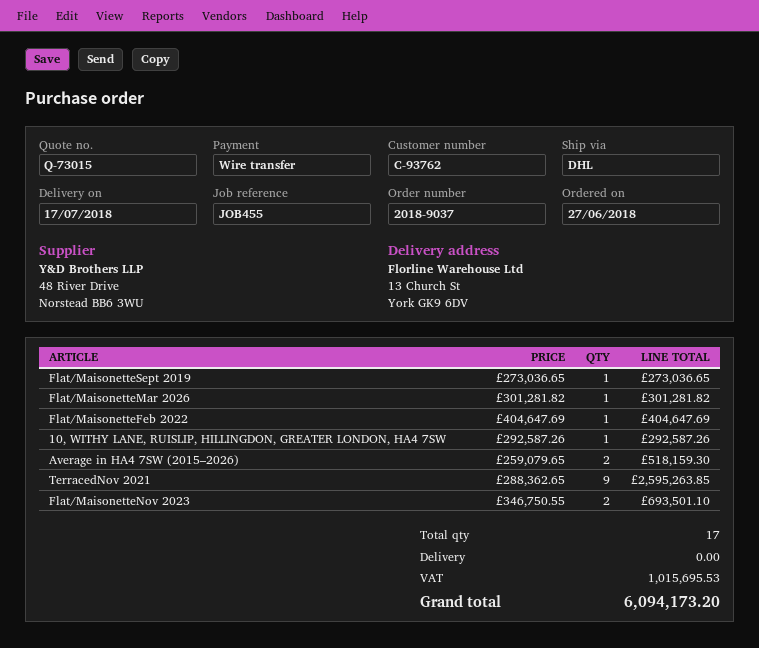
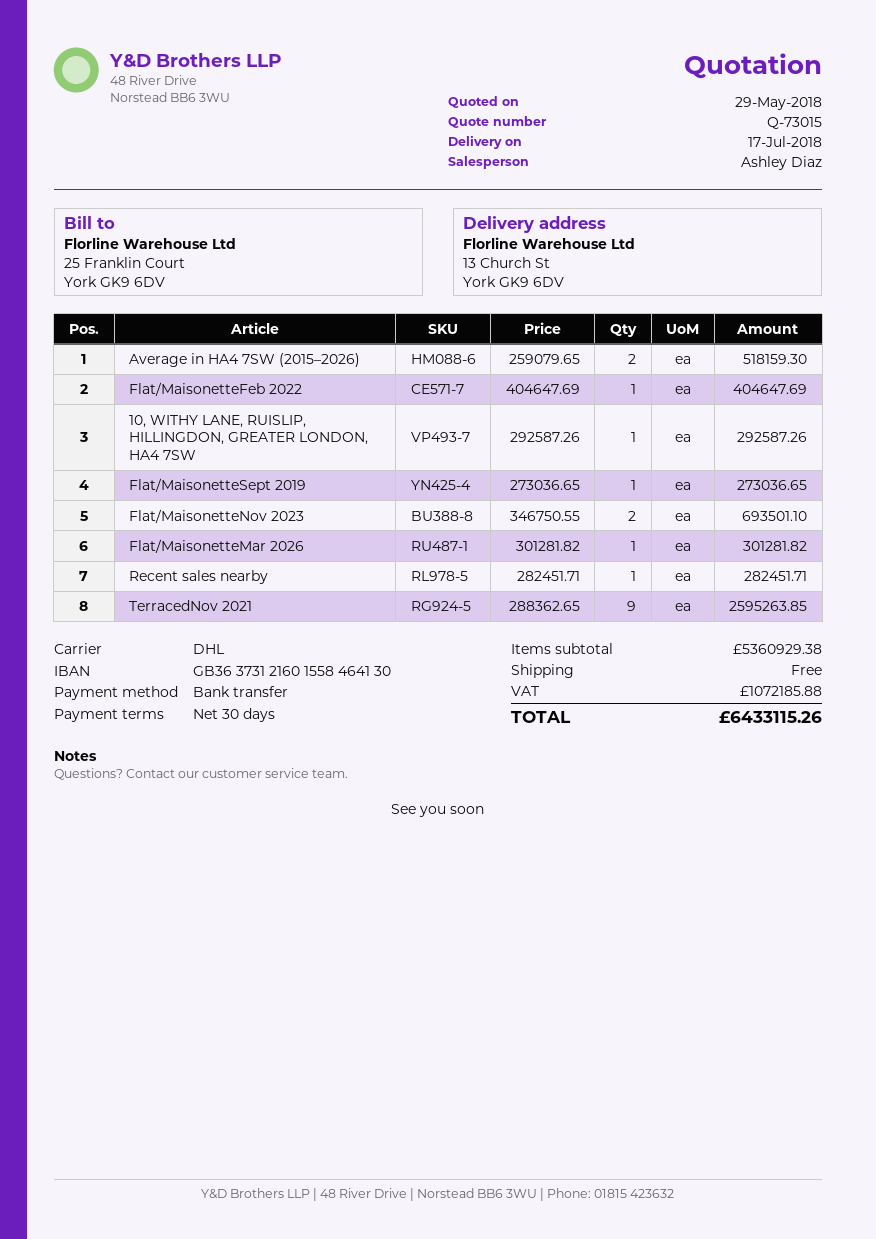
Recent sales nearby: none -> 1 x 282451.71 = 282451.71
tax: 1015695.53 -> 1072185.88
total: 6094173.20 -> 6433115.26

